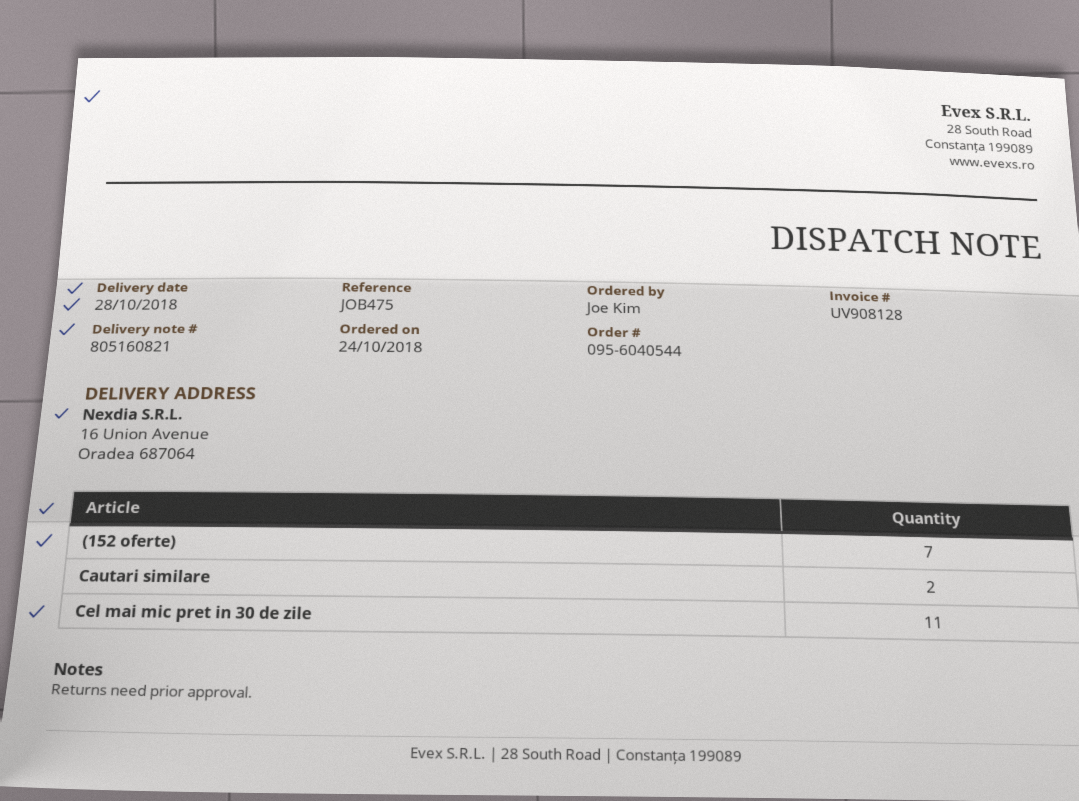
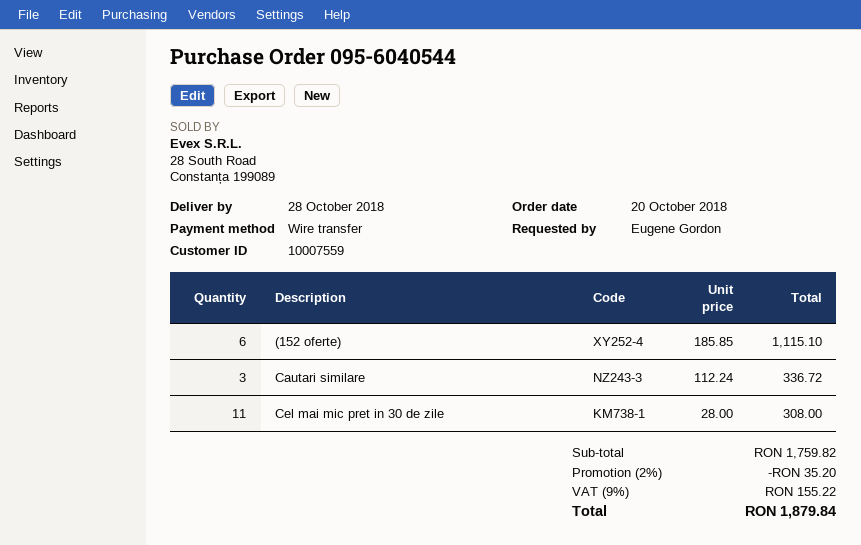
order date: 2018-10-24 -> 2018-10-20
ordered by: Joe Kim -> Eugene Gordon
(152 oferte): 7 -> 6
Cautari similare: 2 -> 3

